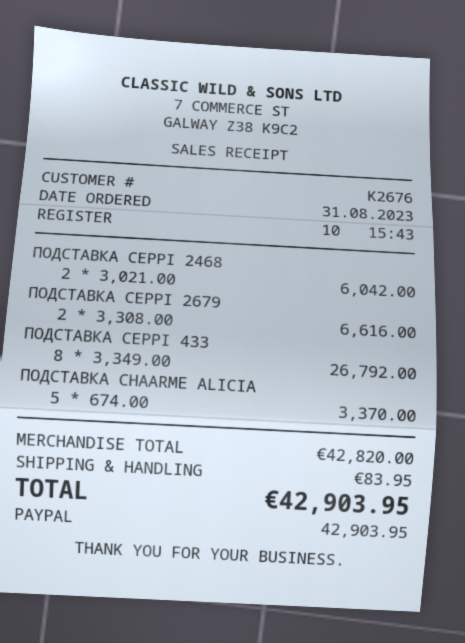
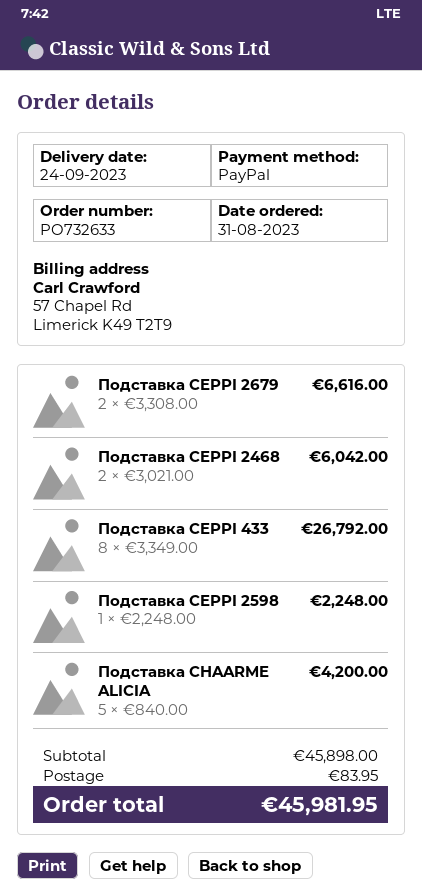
ПОДСТАВКА CHAARME ALICIA: 5 x 674.00 = 3370.00 -> 5 x 840.00 = 4200.00
Подставка CEPPI 2598: none -> 1 x 2248.00 = 2248.00
subtotal: 42820.00 -> 45898.00
total: 42903.95 -> 45981.95

